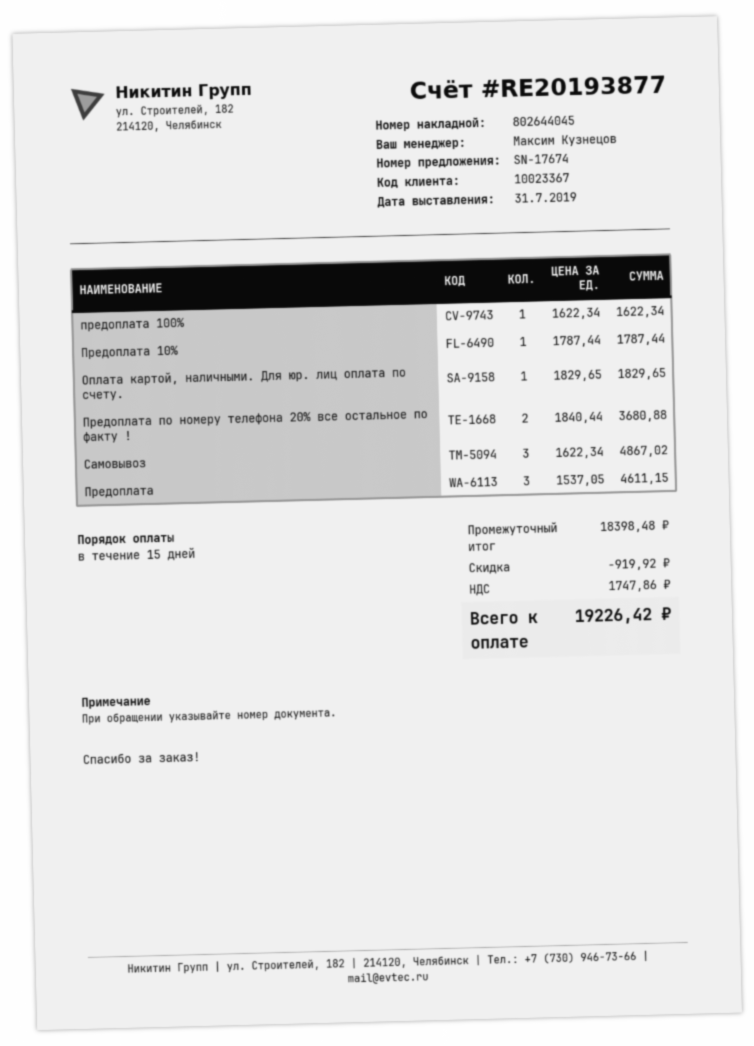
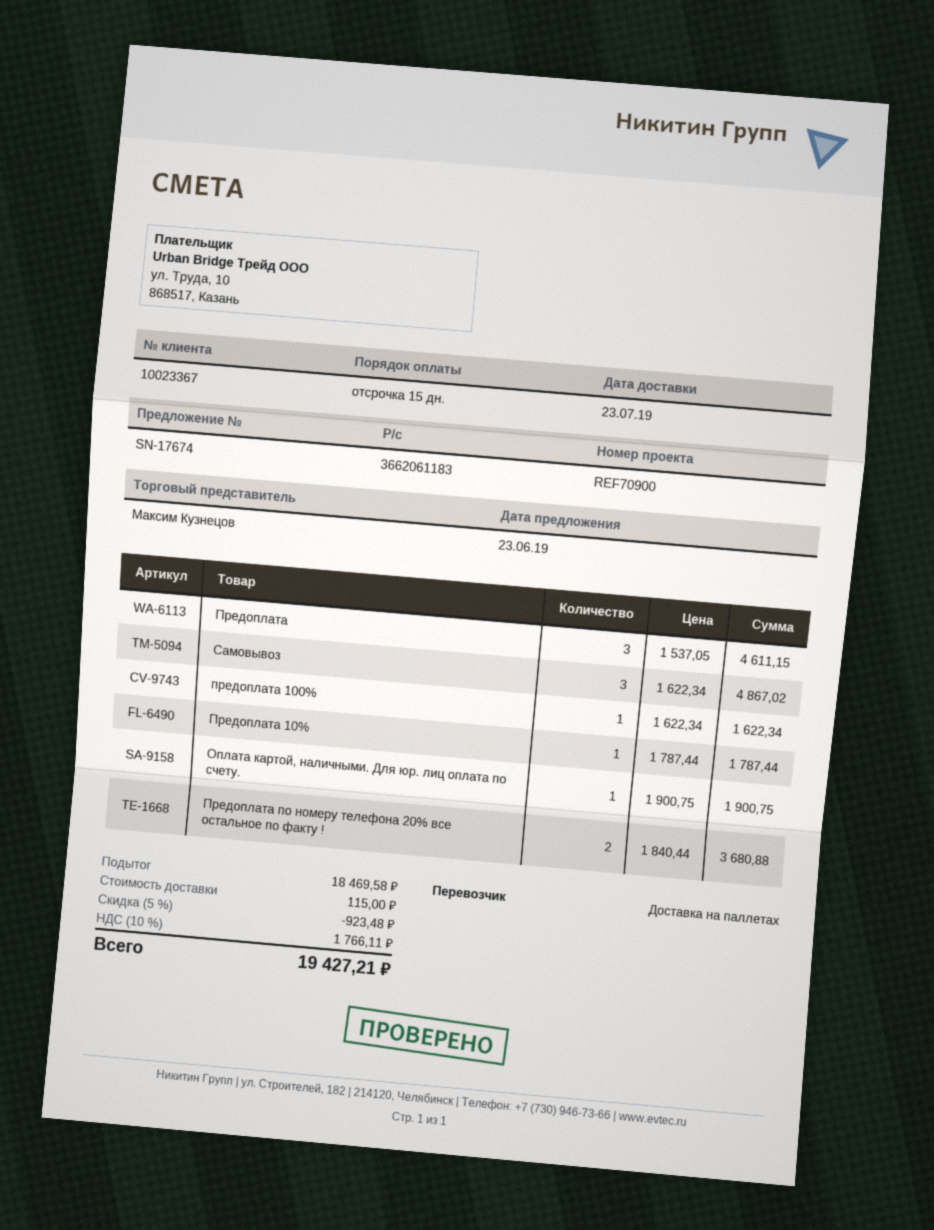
Оплата картой, наличными. Для юр. лиц оплата по счету.: 1 x 1829.65 = 1829.65 -> 1 x 1900.75 = 1900.75
subtotal: 18398.48 -> 18469.58
discount: 919.92 -> 923.48
shipping: none -> 115.00
tax: 1747.86 -> 1766.11
total: 19226.42 -> 19427.21

